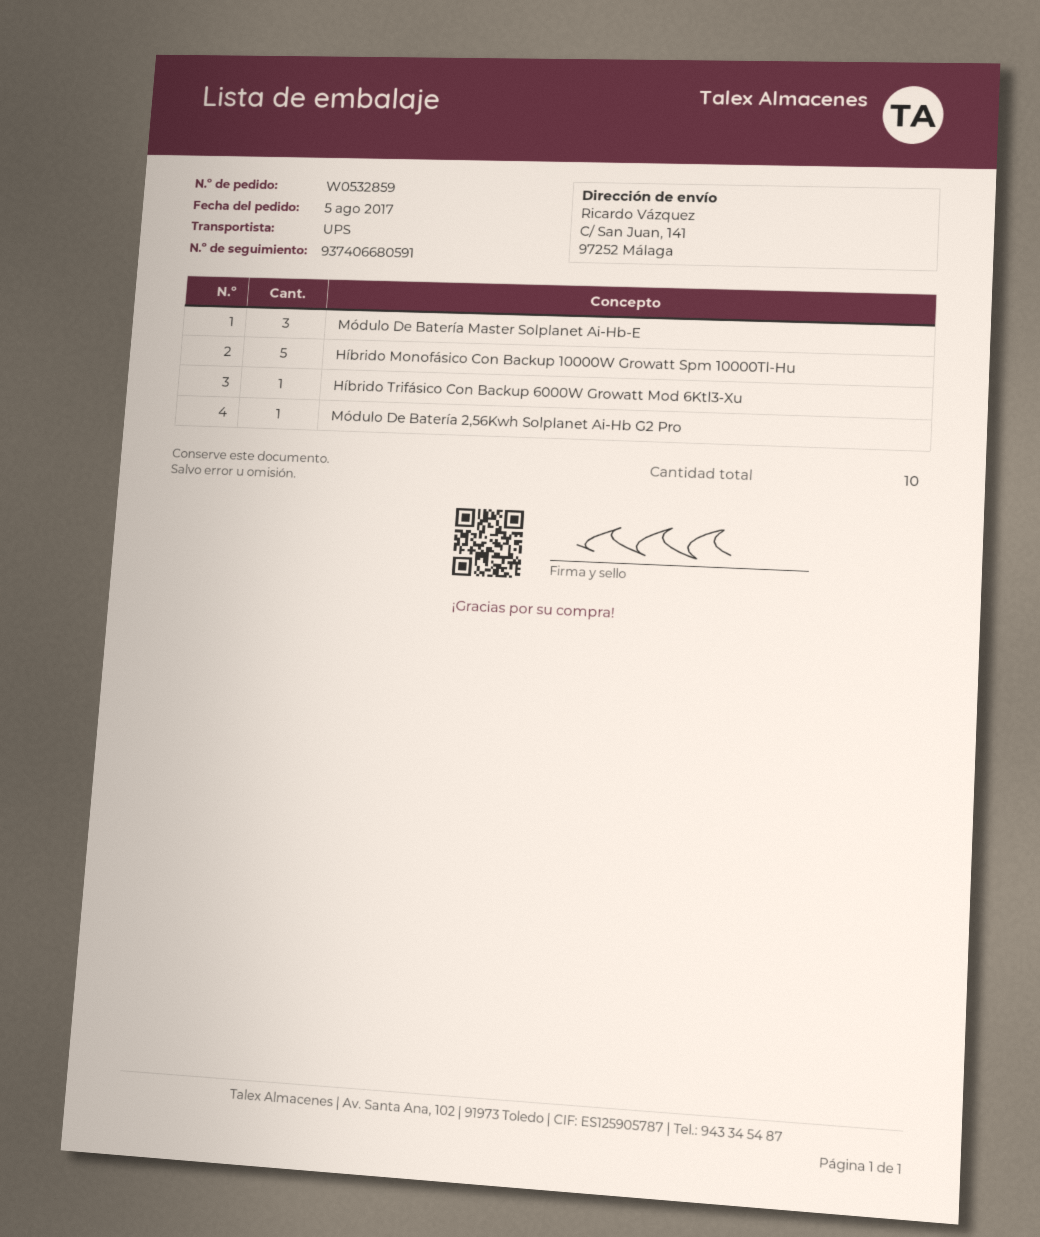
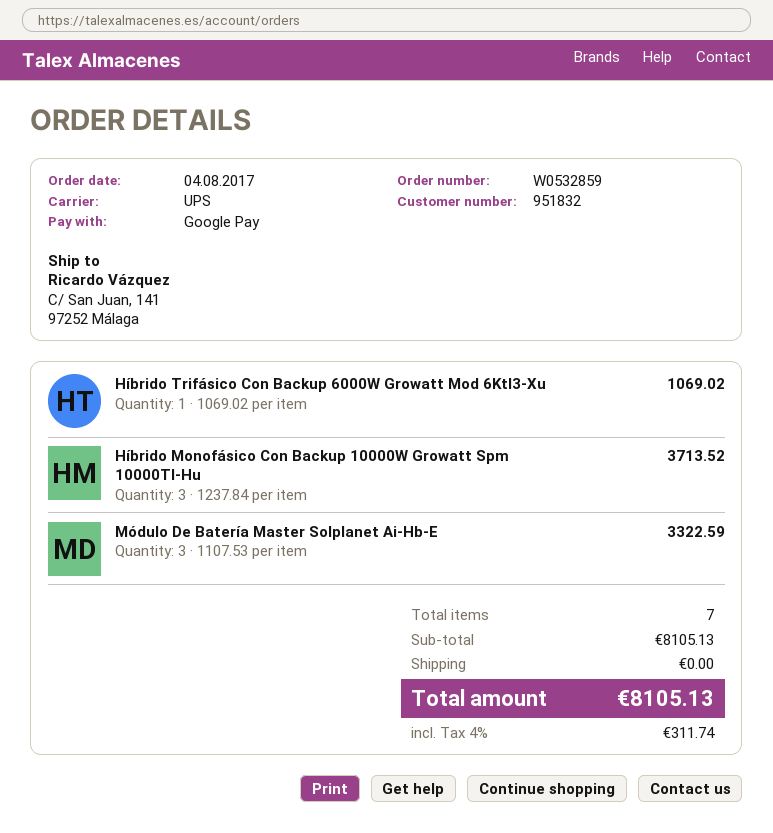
order date: 2017-08-05 -> 2017-08-04
Híbrido Monofásico Con Backup 10000W Growatt Spm 10000Tl-Hu: 5 -> 3
Módulo De Batería 2,56Kwh Solplanet Ai-Hb G2 Pro: 1 -> none
total quantity: 10 -> 7

